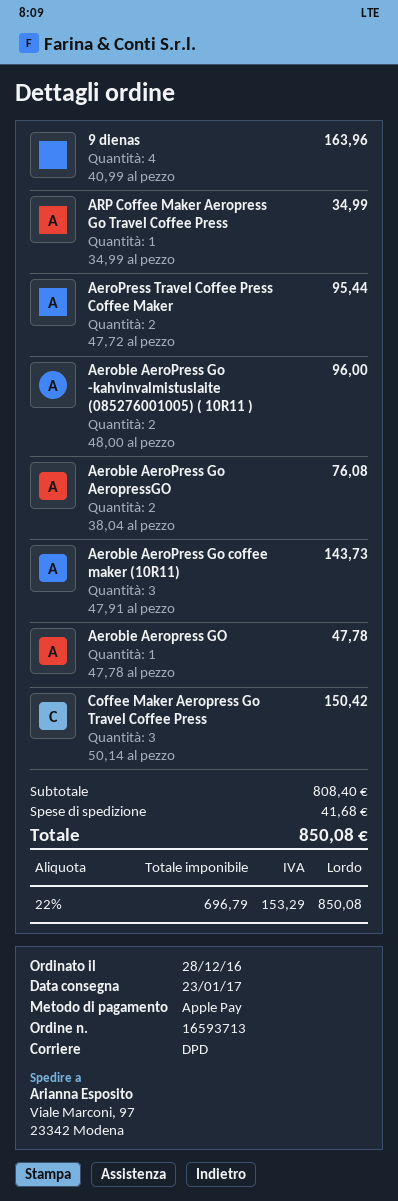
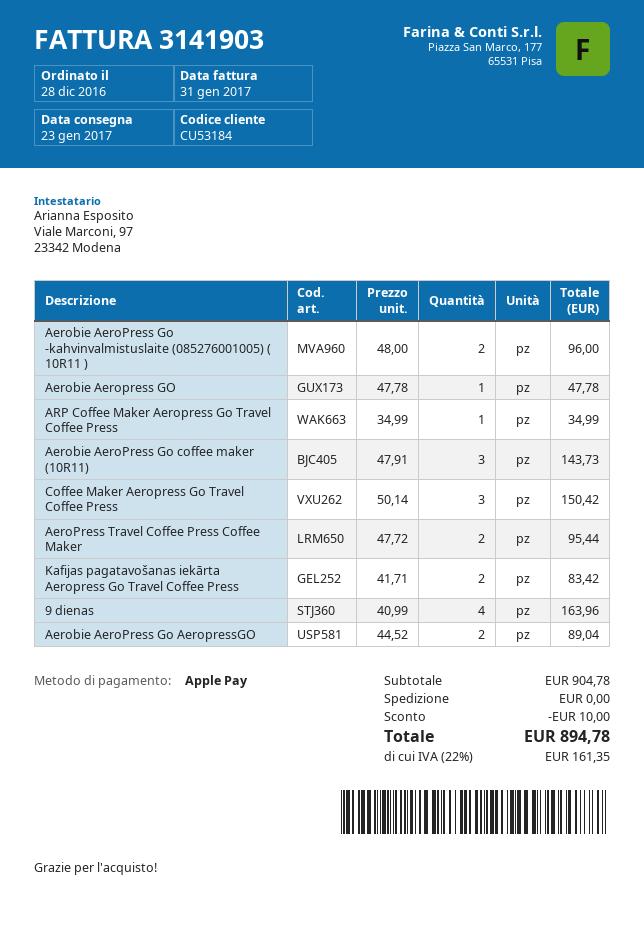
Aerobie AeroPress Go AeropressGO: 2 x 38.04 = 76.08 -> 2 x 44.52 = 89.04
Kafijas pagatavošanas iekārta Aeropress Go Travel Coffee Press: none -> 2 x 41.71 = 83.42
subtotal: 808.40 -> 904.78
discount: none -> 10.00
shipping: 41.68 -> 0.00
tax: 22% = 153.29 -> 22% = 161.35
total: 850.08 -> 894.78

